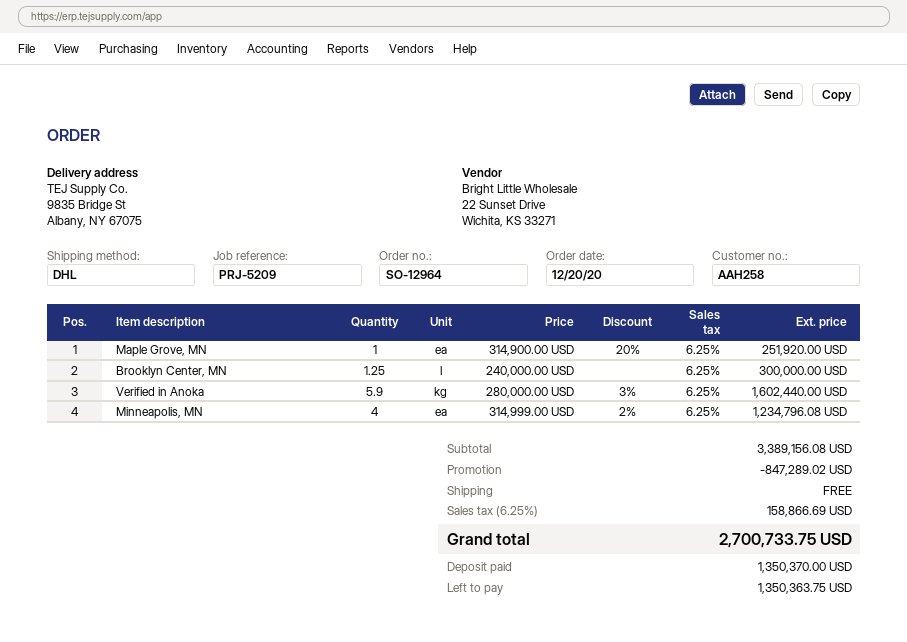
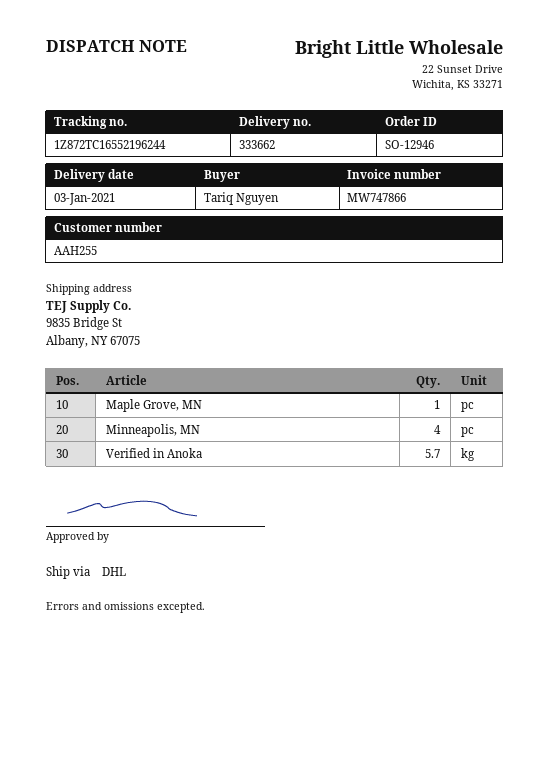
order number: SO-12964 -> SO-12946
customer number: AAH258 -> AAH255
Brooklyn Center, MN: 1.25 -> none
Verified in Anoka: 5.9 -> 5.7

